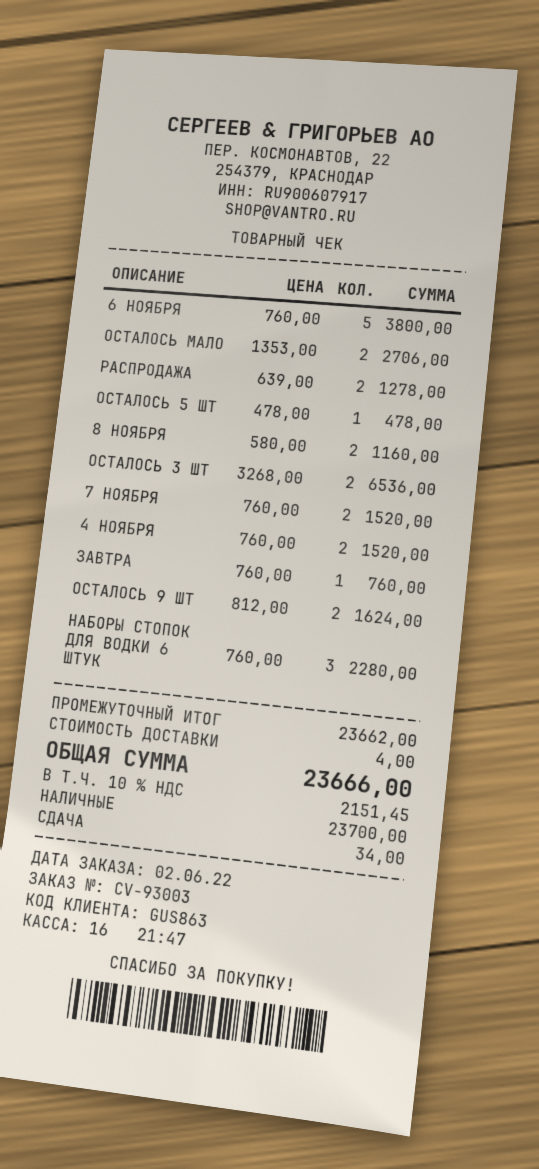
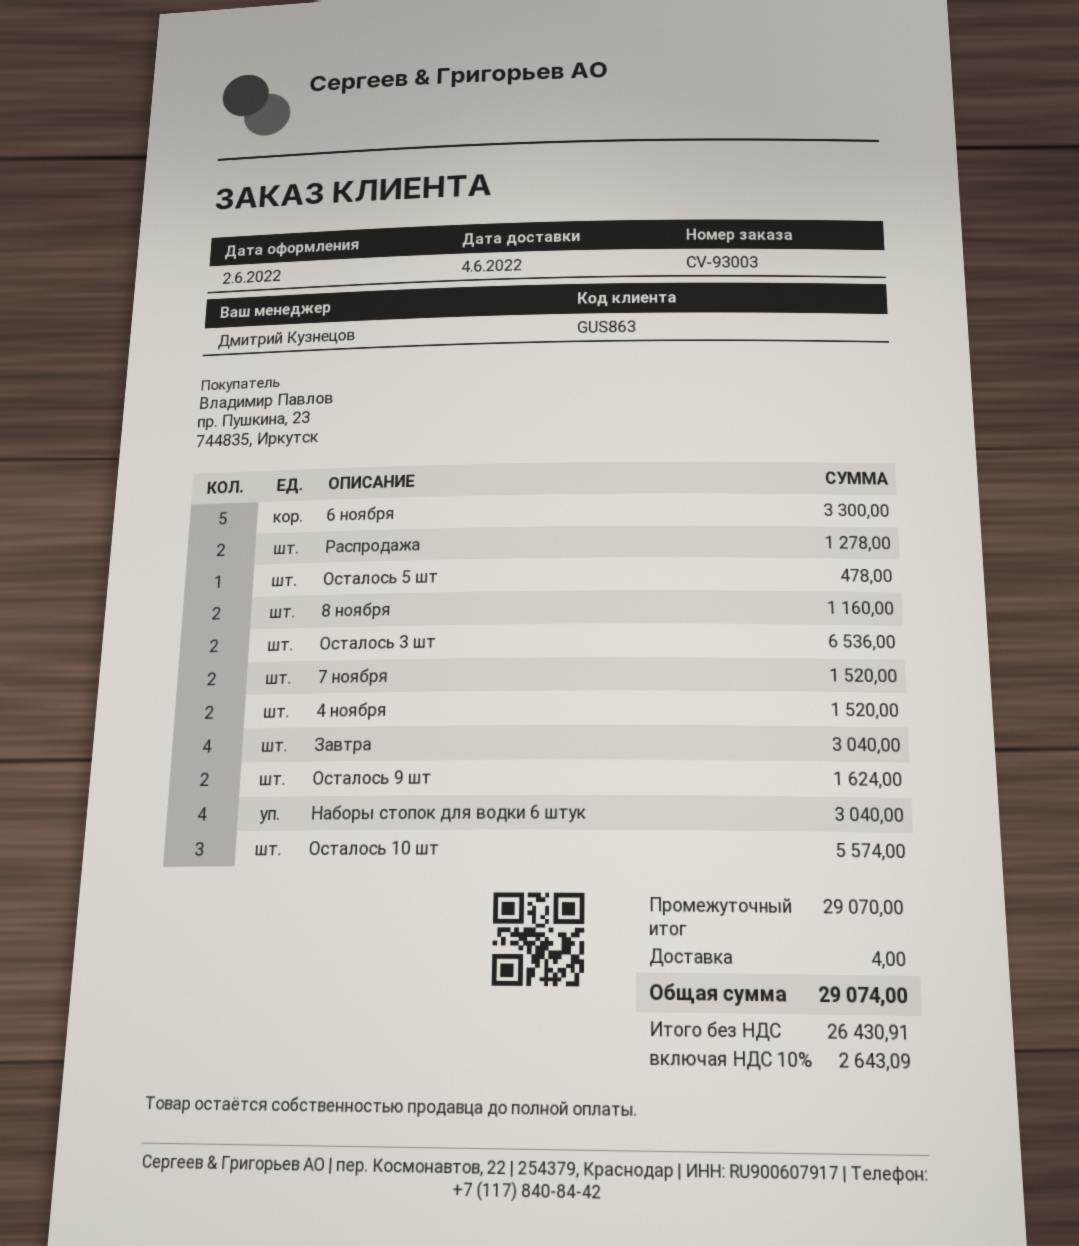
6 НОЯБРЯ: 5 for 3800.00 -> 5 for 3300.00
ОСТАЛОСЬ МАЛО: 2 for 2706.00 -> none
ЗАВТРА: 1 for 760.00 -> 4 for 3040.00
НАБОРЫ СТОПОК ДЛЯ ВОДКИ 6 ШТУК: 3 for 2280.00 -> 4 for 3040.00
Осталось 10 шт: none -> 3 for 5574.00
subtotal: 23662.00 -> 29070.00
tax: 10% = 2151.45 -> 10% = 2643.09
total: 23666.00 -> 29074.00

